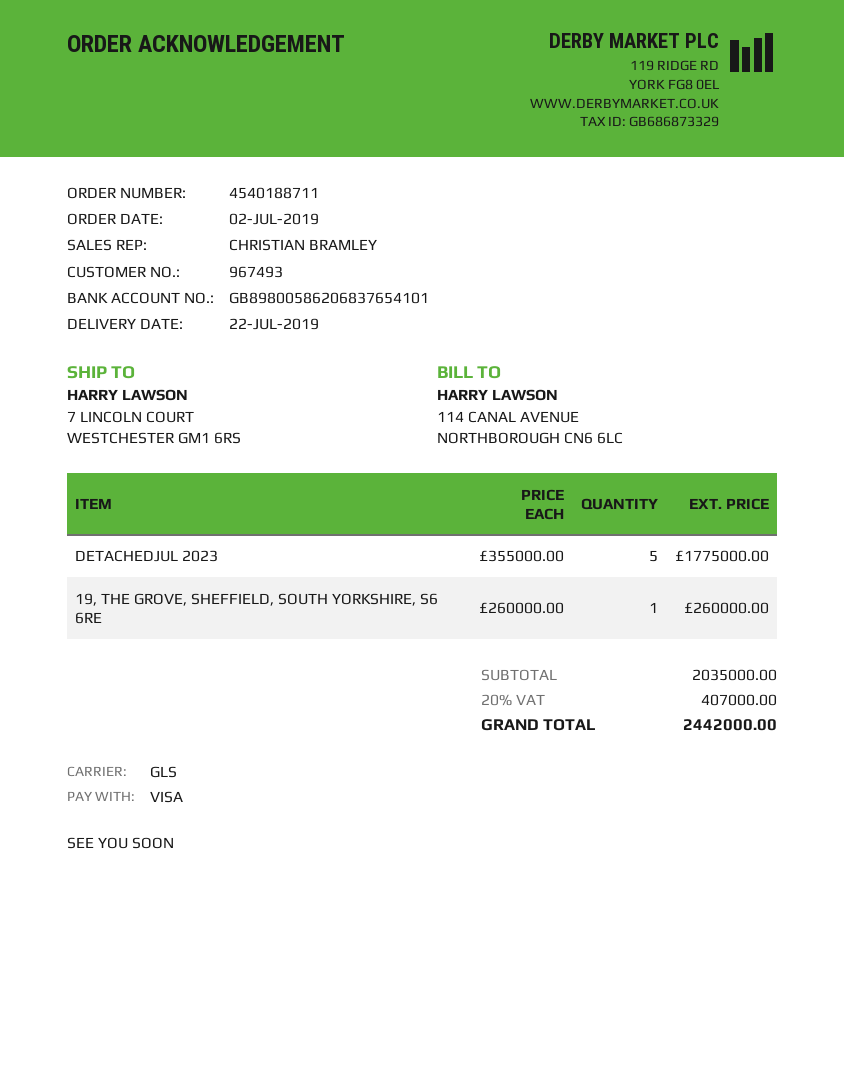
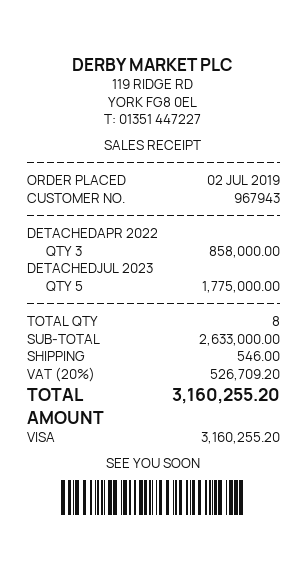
customer number: 967493 -> 967943
19, THE GROVE, SHEFFIELD, SOUTH YORKSHIRE, S6 6RE: 1 for 260000.00 -> none
DETACHEDAPR 2022: none -> 3 for 858000.00
subtotal: 2035000.00 -> 2633000.00
shipping: none -> 546.00
tax: 20% = 407000.00 -> 20% = 526709.20
total: 2442000.00 -> 3160255.20

